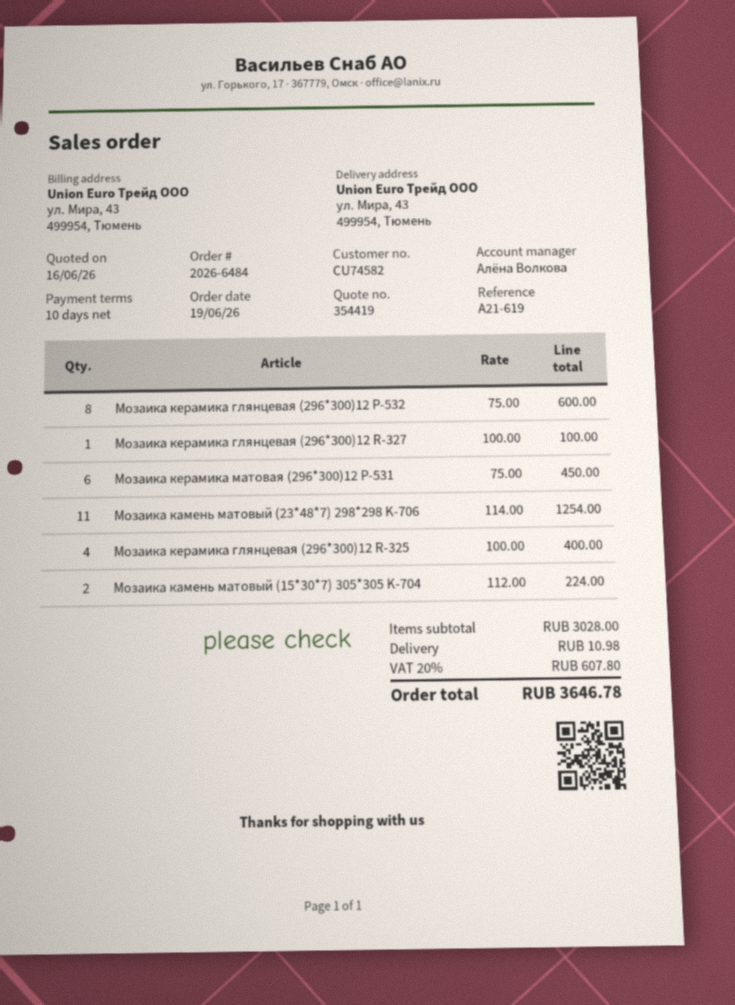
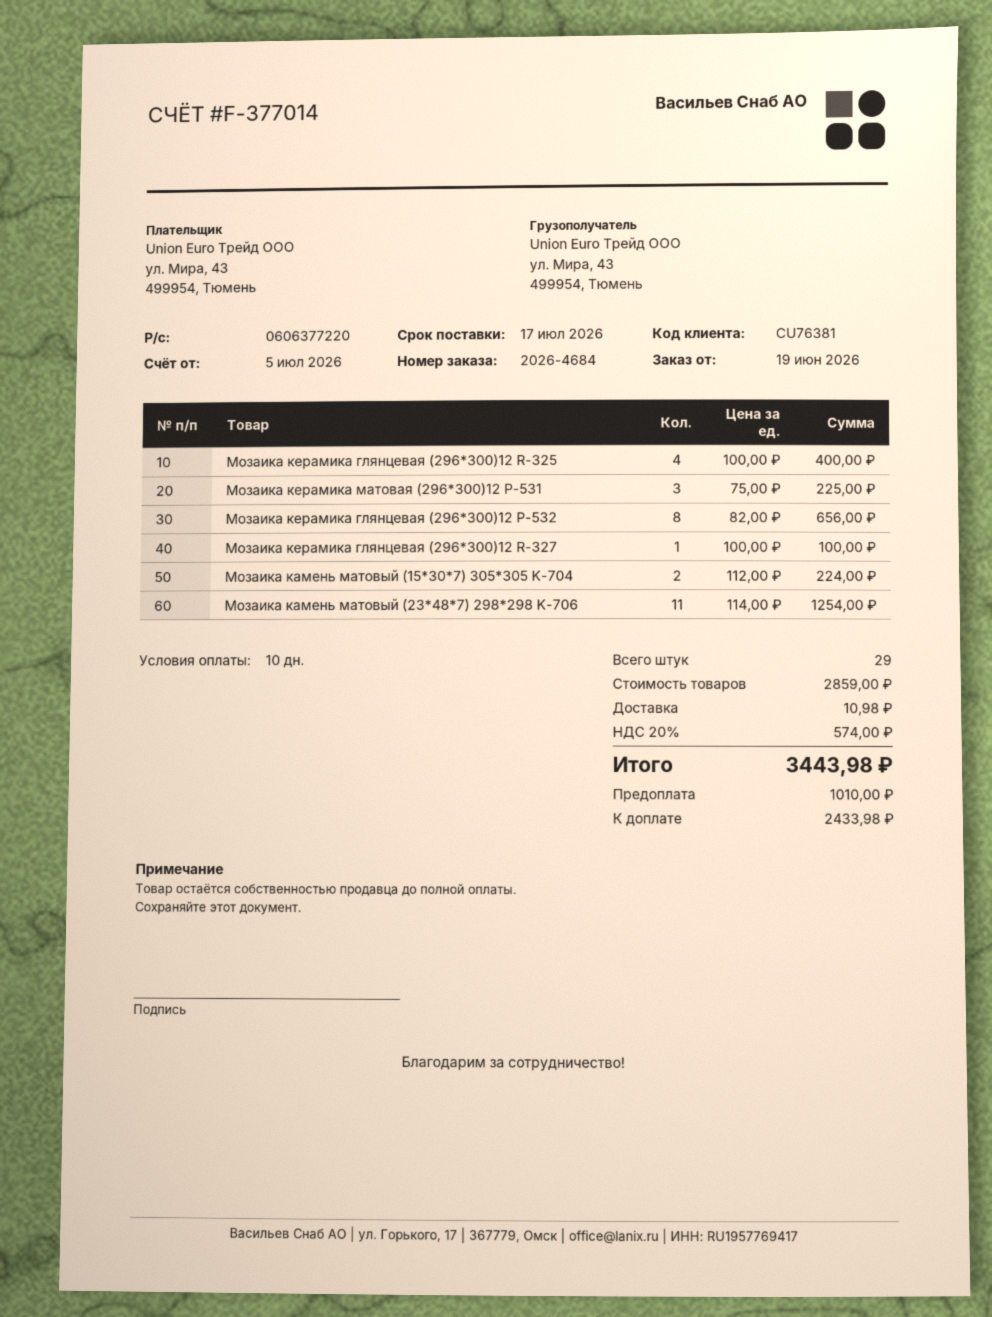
order number: 2026-6484 -> 2026-4684
customer number: CU74582 -> CU76381
Мозаика керамика глянцевая (296*300)12 P-532: 8 x 75.00 = 600.00 -> 8 x 82.00 = 656.00
Мозаика керамика матовая (296*300)12 P-531: 6 x 75.00 = 450.00 -> 3 x 75.00 = 225.00
subtotal: 3028.00 -> 2859.00
tax: 20% = 607.80 -> 20% = 574.00
total: 3646.78 -> 3443.98

